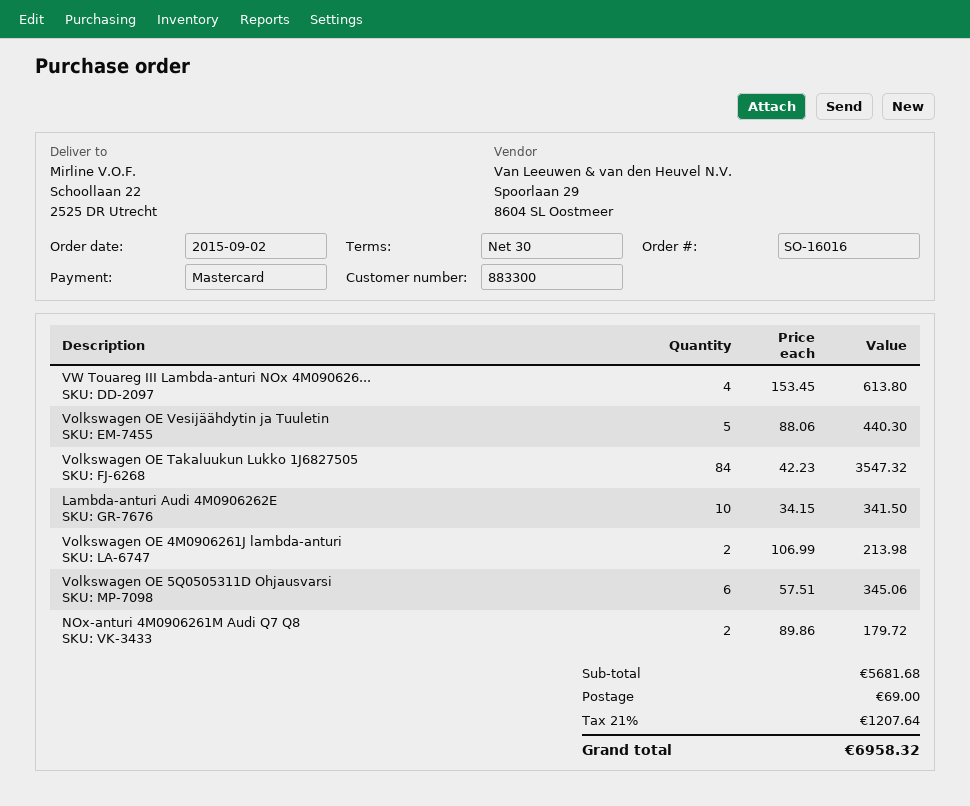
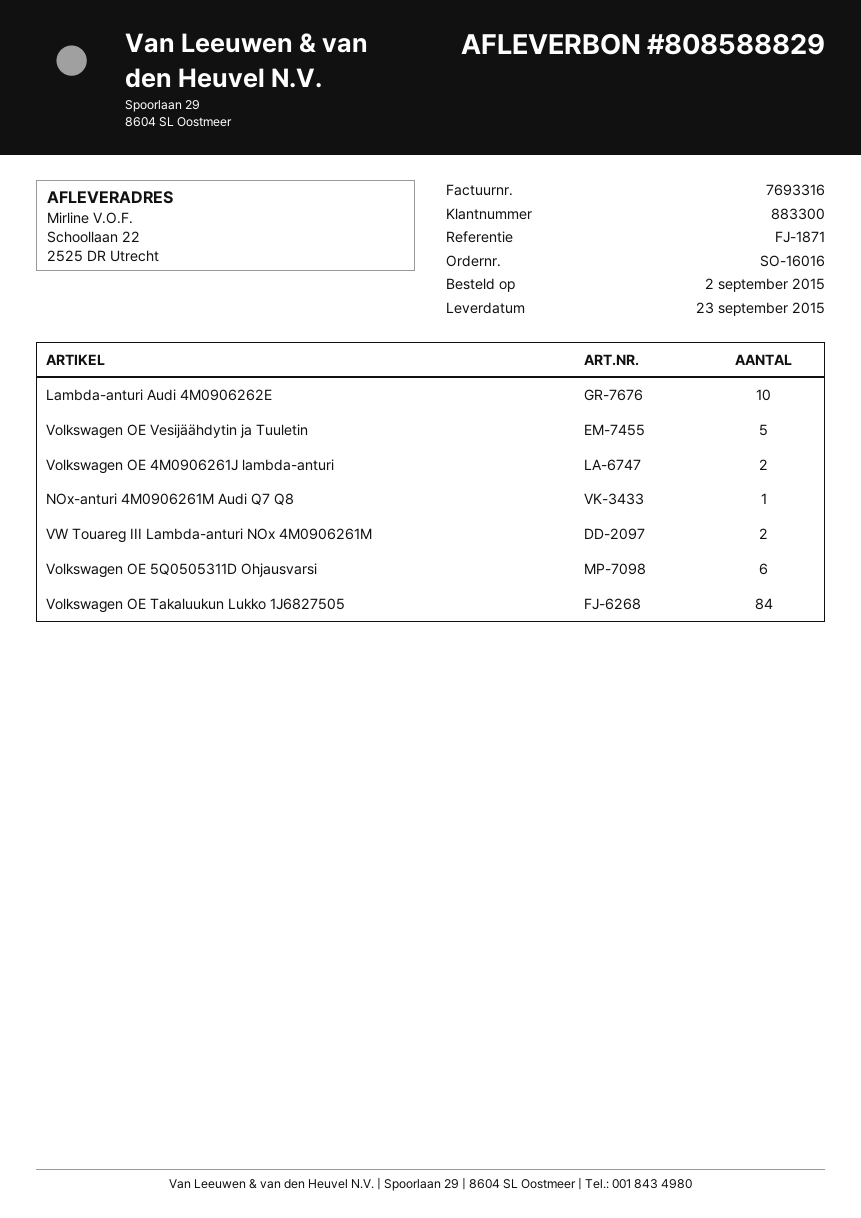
VW Touareg III Lambda-anturi NOx 4M090626...: 4 -> 2
NOx-anturi 4M0906261M Audi Q7 Q8: 2 -> 1

